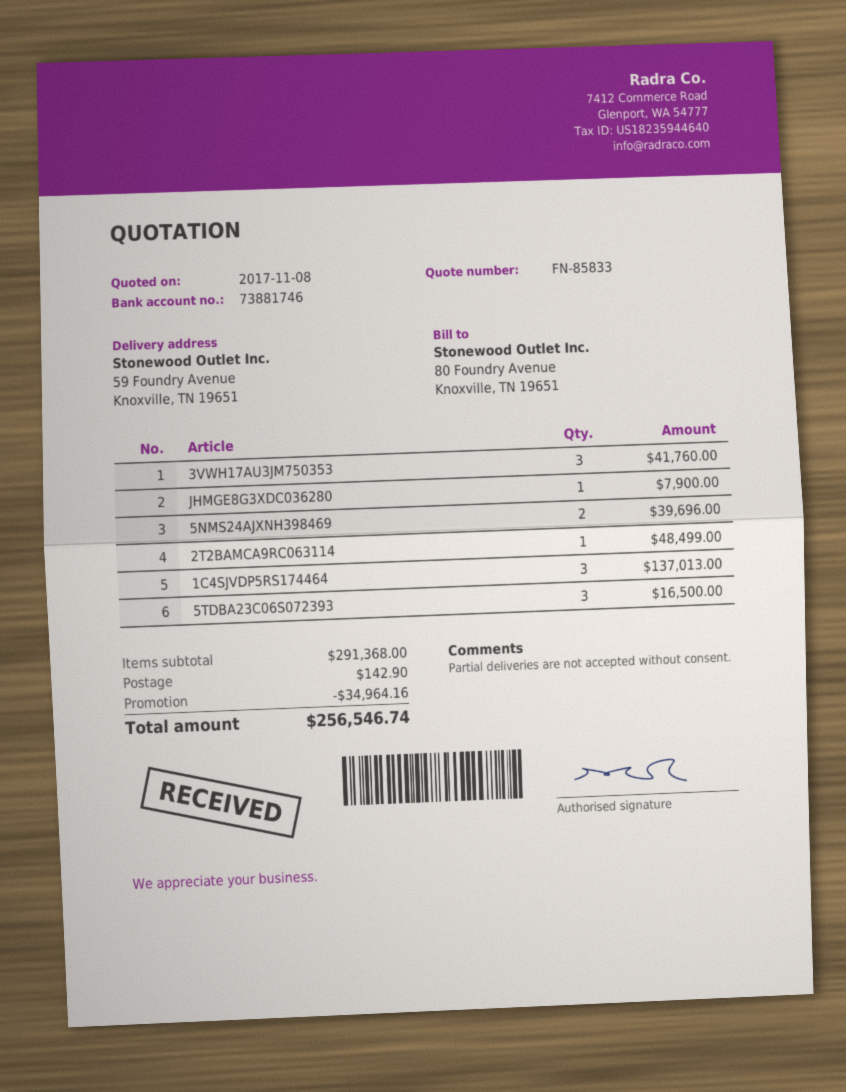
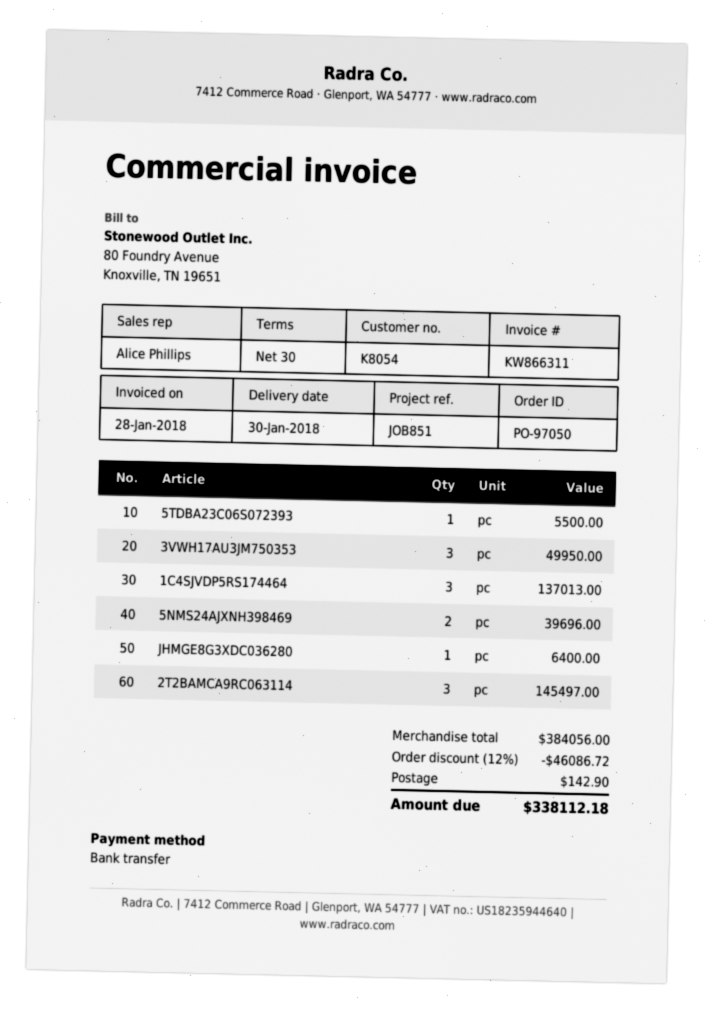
3VWH17AU3JM750353: 3 for 41760.00 -> 3 for 49950.00
JHMGE8G3XDC036280: 1 for 7900.00 -> 1 for 6400.00
2T2BAMCA9RC063114: 1 for 48499.00 -> 3 for 145497.00
5TDBA23C06S072393: 3 for 16500.00 -> 1 for 5500.00
subtotal: 291368.00 -> 384056.00
discount: 34964.16 -> 46086.72
total: 256546.74 -> 338112.18

